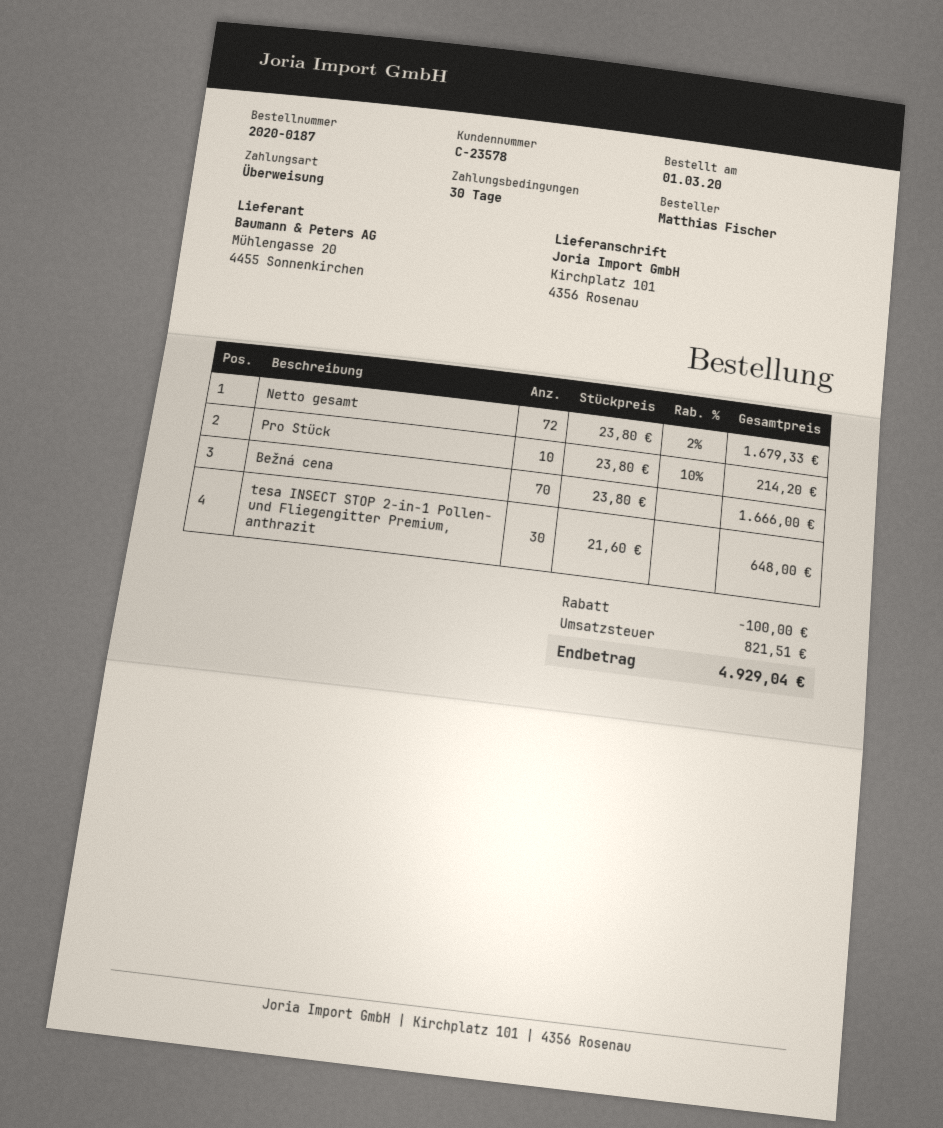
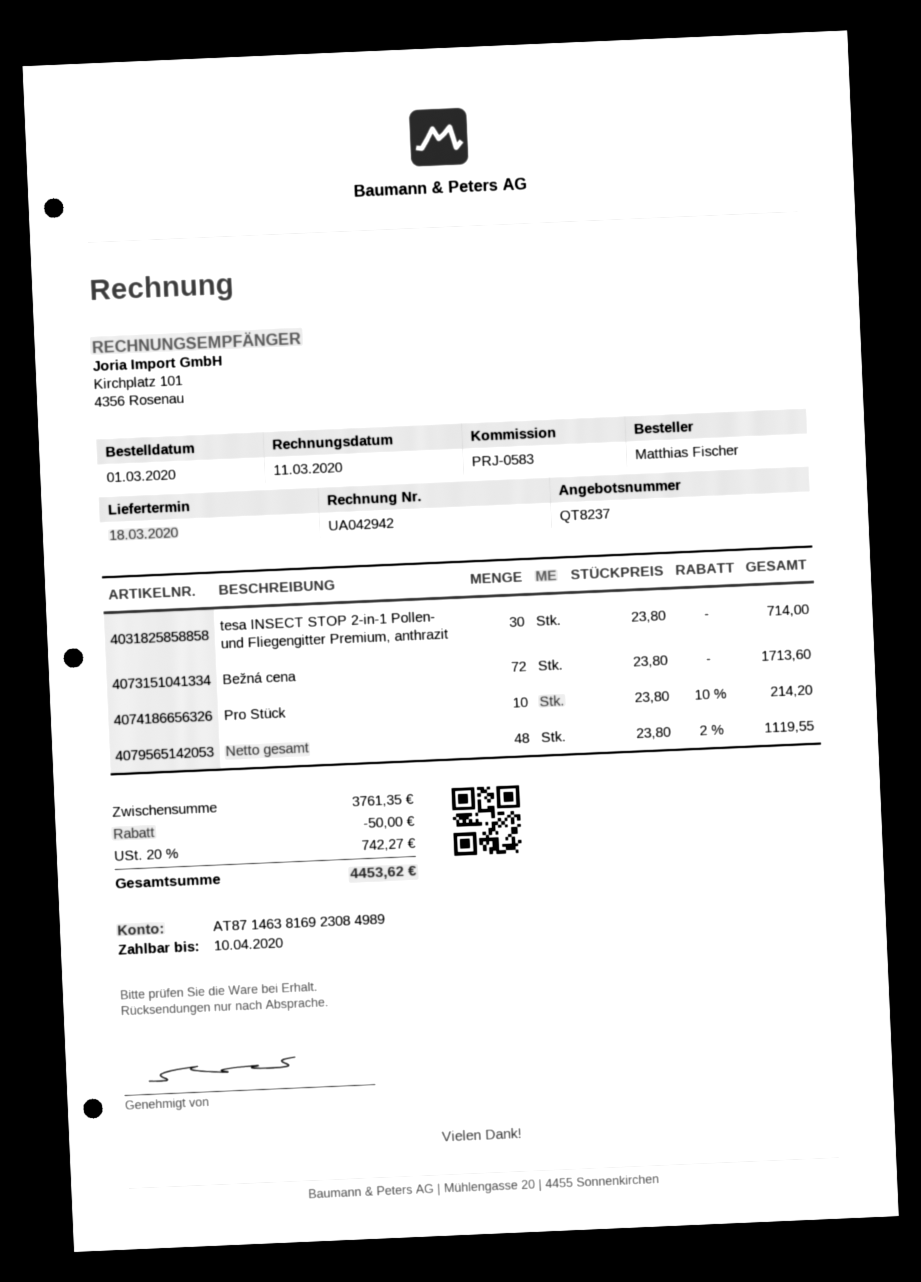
Netto gesamt: 72 x 23.80 - 2% = 1679.33 -> 48 x 23.80 - 2% = 1119.55
Bežná cena: 70 x 23.80 = 1666.00 -> 72 x 23.80 = 1713.60
tesa INSECT STOP 2-in-1 Pollen- und Fliegengitter Premium, anthrazit: 30 x 21.60 = 648.00 -> 30 x 23.80 = 714.00
discount: 100.00 -> 50.00
tax: 821.51 -> 742.27
total: 4929.04 -> 4453.62

